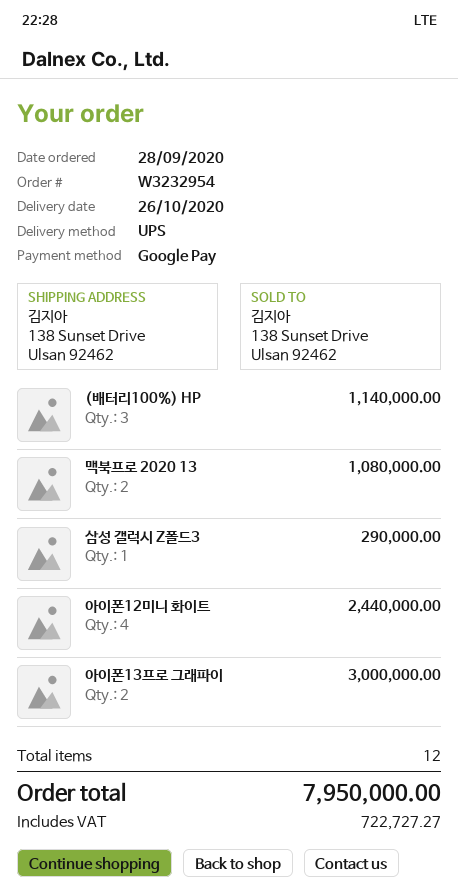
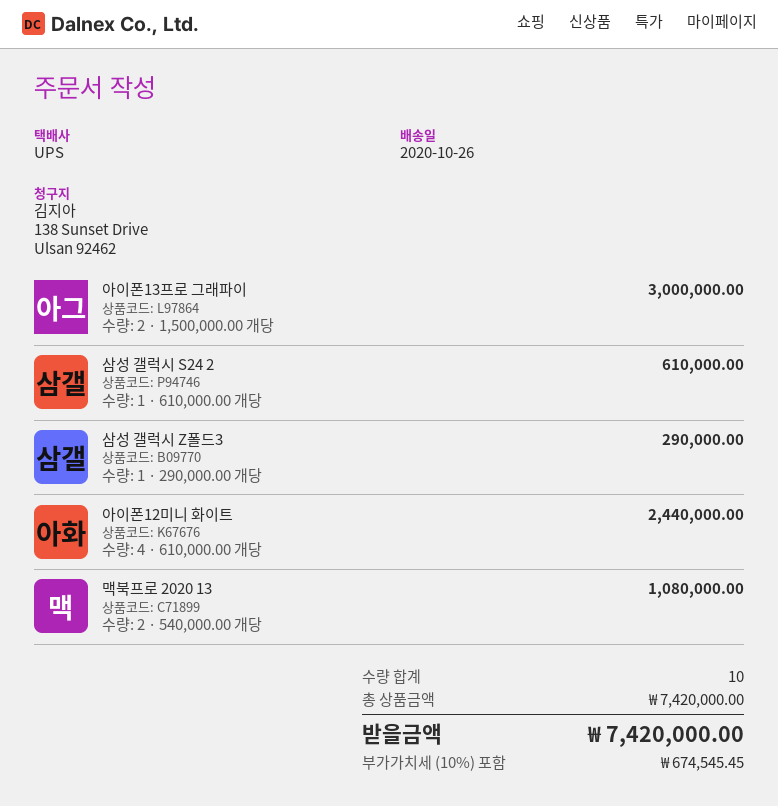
(배터리100%) HP: 3 for 1140000.00 -> none
삼성 갤럭시 S24 2: none -> 1 for 610000.00
total quantity: 12 -> 10
tax: 722727.27 -> 674545.45
total: 7950000.00 -> 7420000.00

